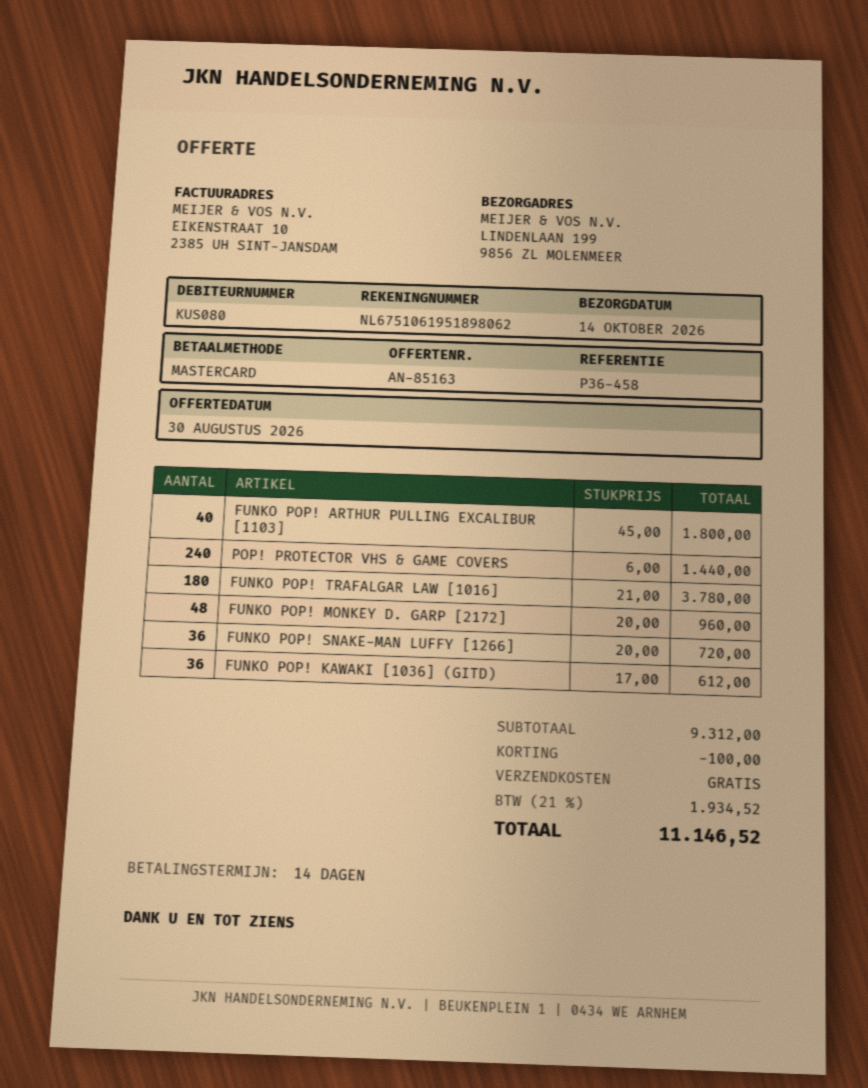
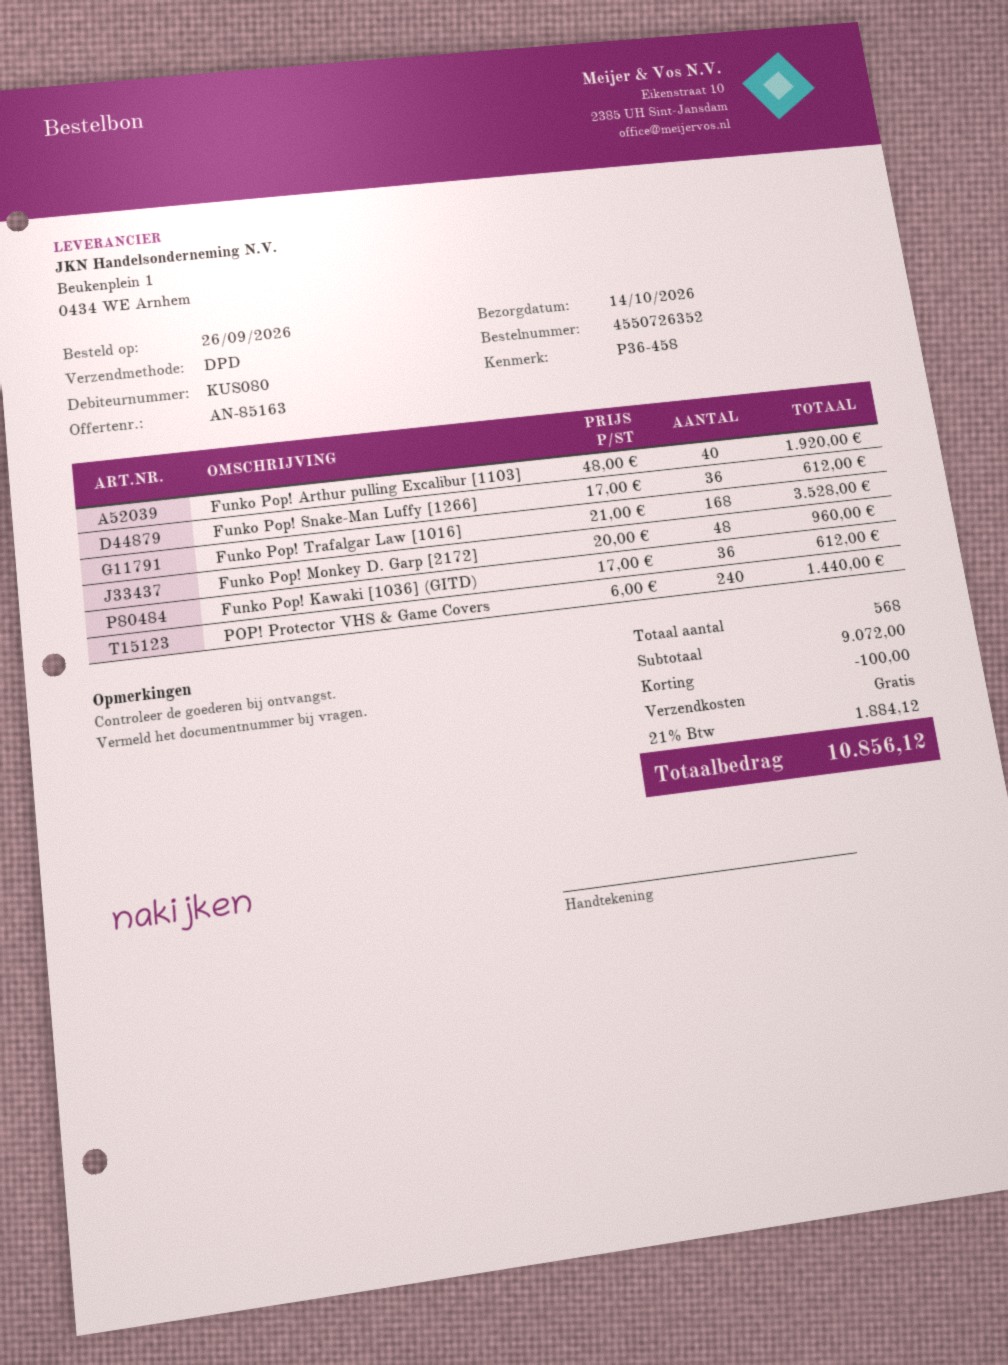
FUNKO POP! ARTHUR PULLING EXCALIBUR [1103]: 40 x 45.00 = 1800.00 -> 40 x 48.00 = 1920.00
FUNKO POP! TRAFALGAR LAW [1016]: 180 x 21.00 = 3780.00 -> 168 x 21.00 = 3528.00
FUNKO POP! SNAKE-MAN LUFFY [1266]: 36 x 20.00 = 720.00 -> 36 x 17.00 = 612.00
subtotal: 9312.00 -> 9072.00
tax: 21% = 1934.52 -> 21% = 1884.12
total: 11146.52 -> 10856.12

